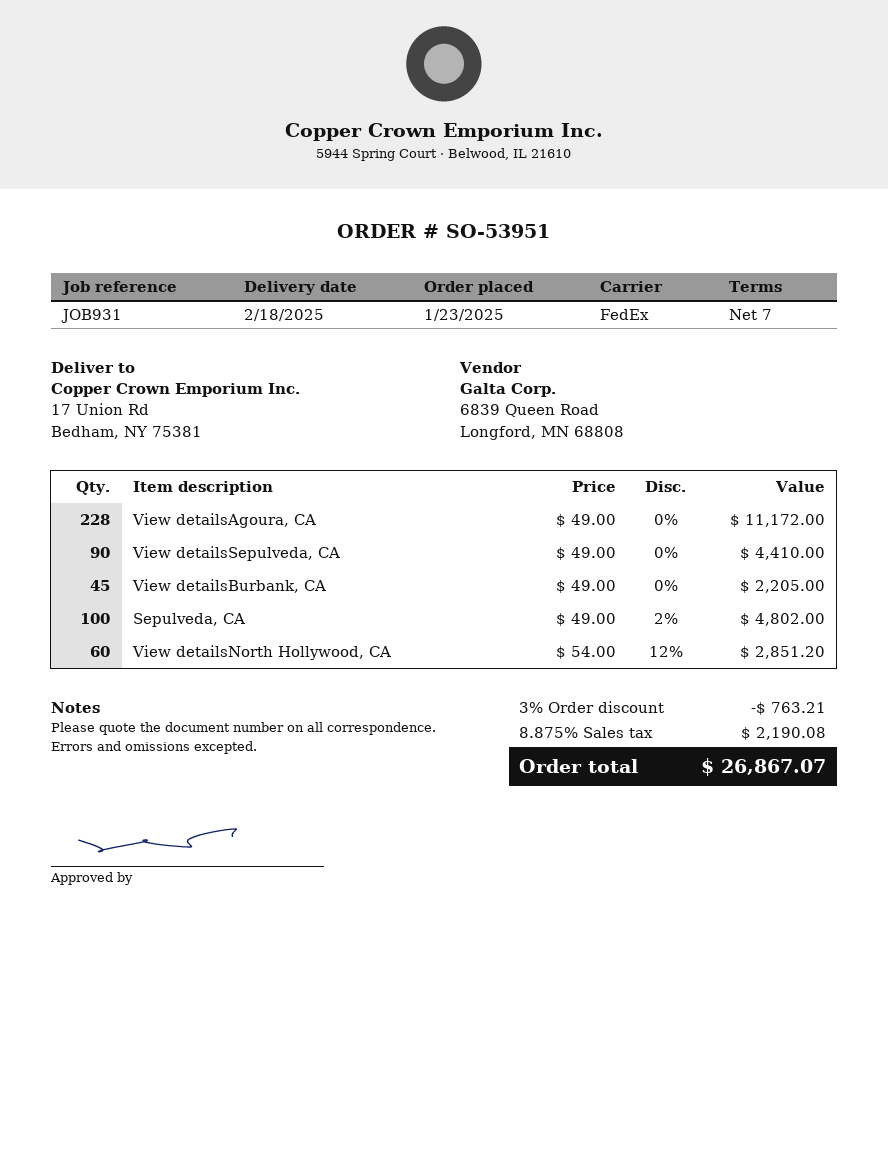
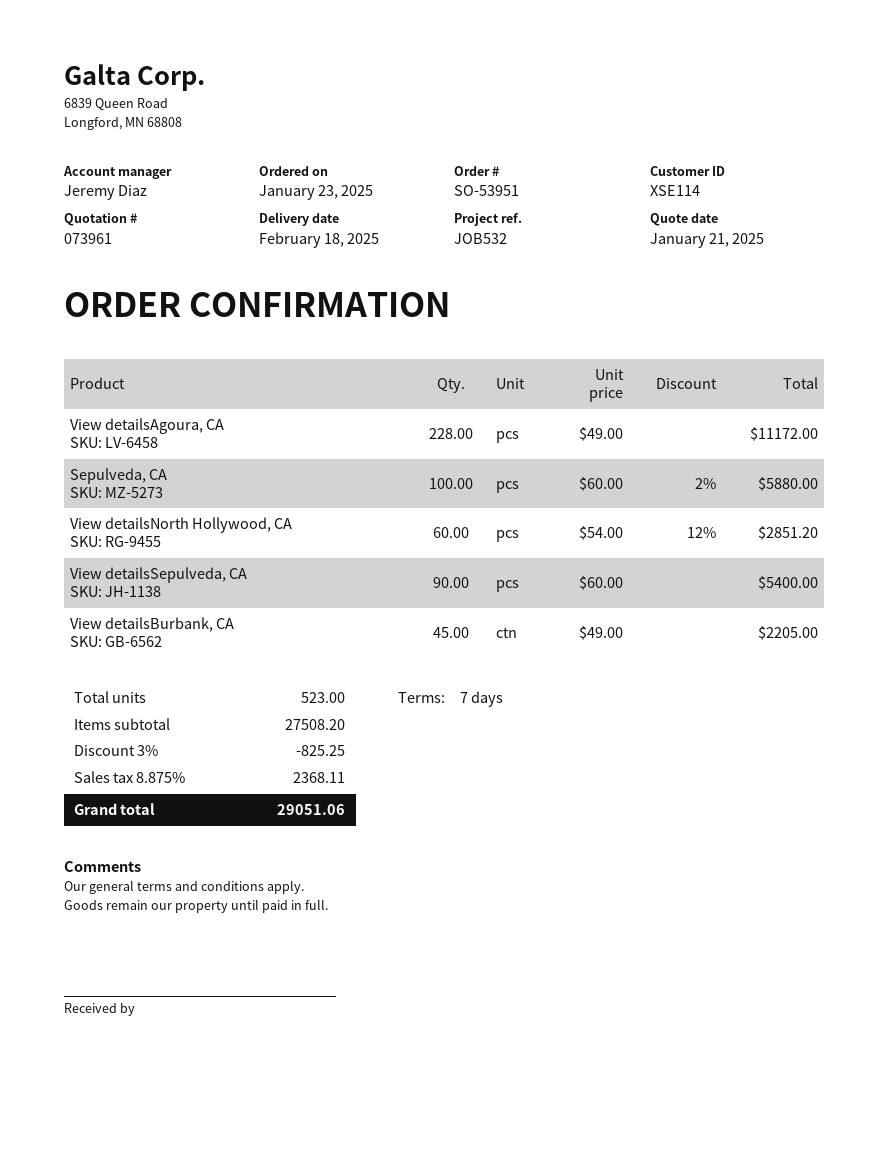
reference: JOB931 -> JOB532
View detailsSepulveda, CA: 90 x 49.00 = 4410.00 -> 90 x 60.00 = 5400.00
Sepulveda, CA: 100 x 49.00 - 2% = 4802.00 -> 100 x 60.00 - 2% = 5880.00
discount: 3% = 763.21 -> 3% = 825.25
tax: 8.875% = 2190.08 -> 8.875% = 2368.11
total: 26867.07 -> 29051.06

